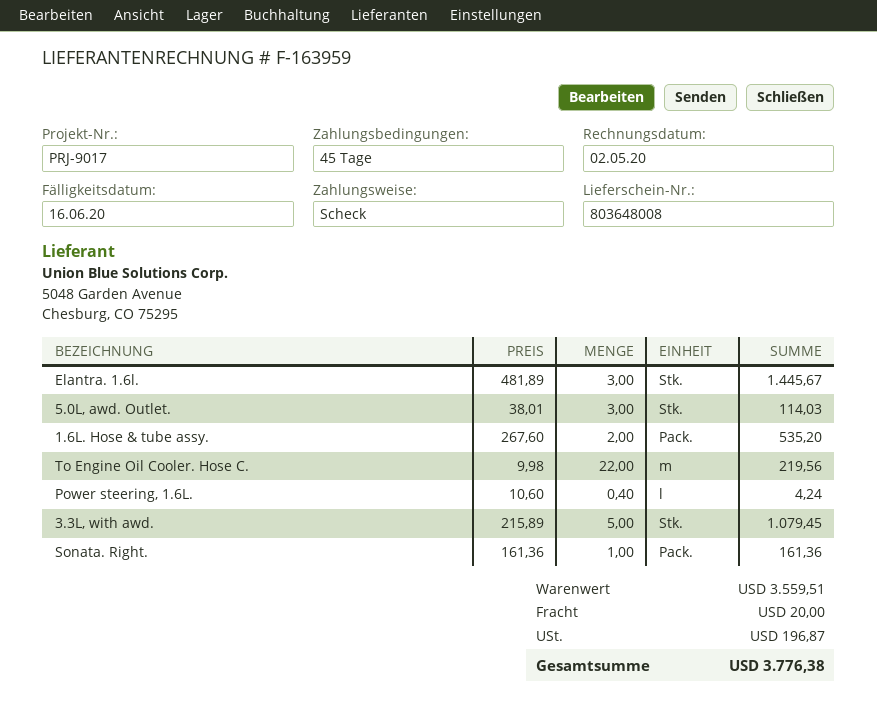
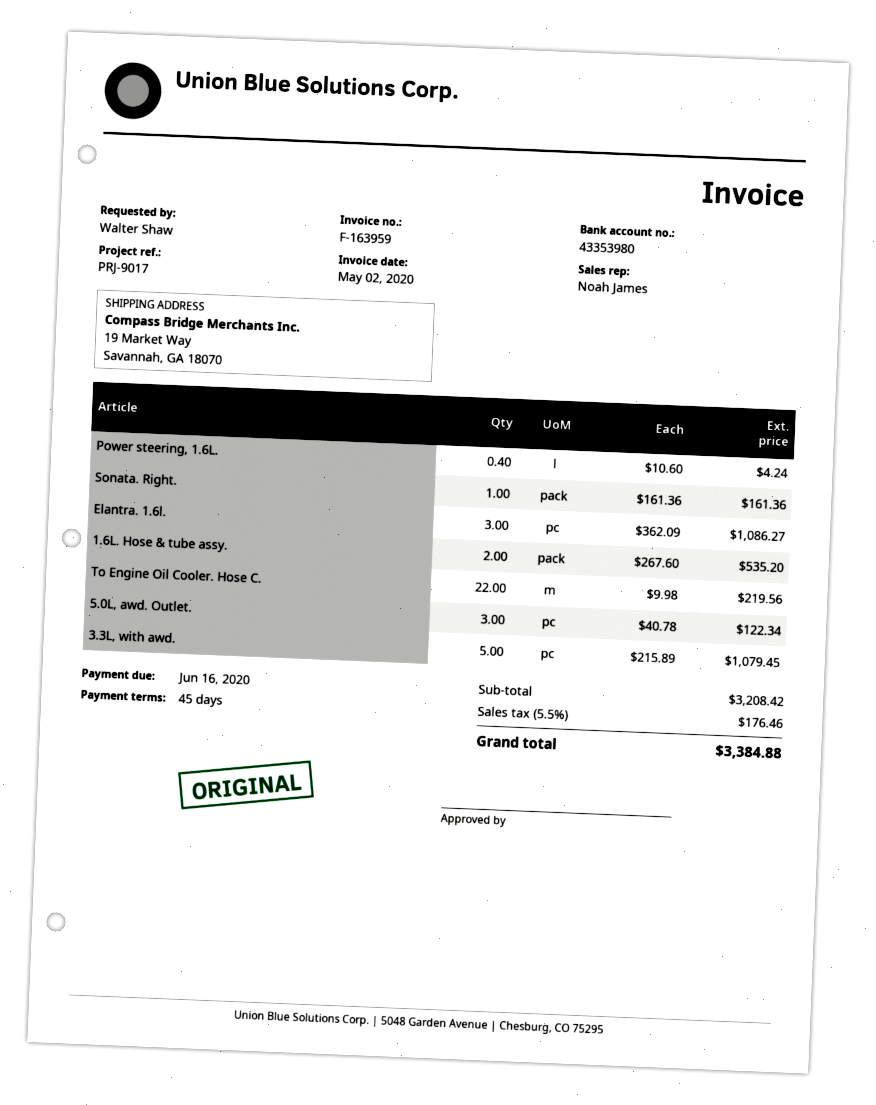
Elantra. 1.6l.: 3 x 481.89 = 1445.67 -> 3 x 362.09 = 1086.27
5.0L, awd. Outlet.: 3 x 38.01 = 114.03 -> 3 x 40.78 = 122.34
subtotal: 3559.51 -> 3208.42
shipping: 20.00 -> none
tax: 196.87 -> 176.46
total: 3776.38 -> 3384.88

